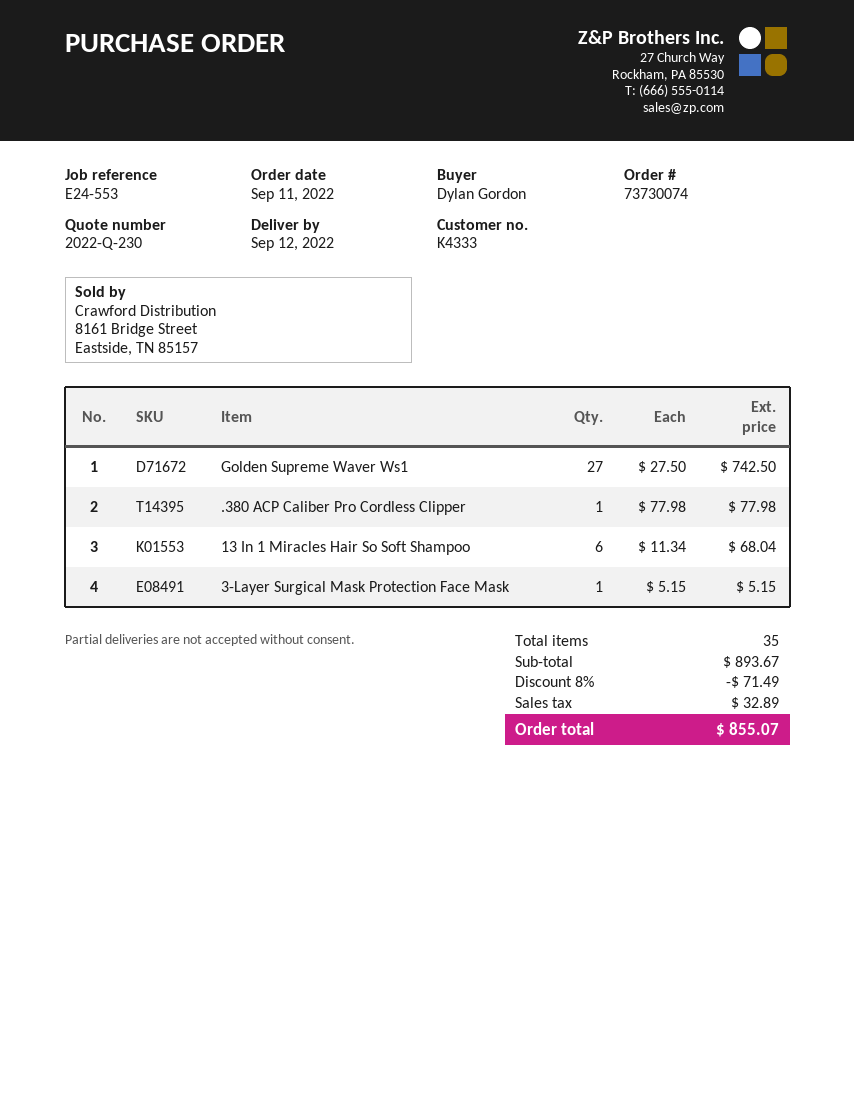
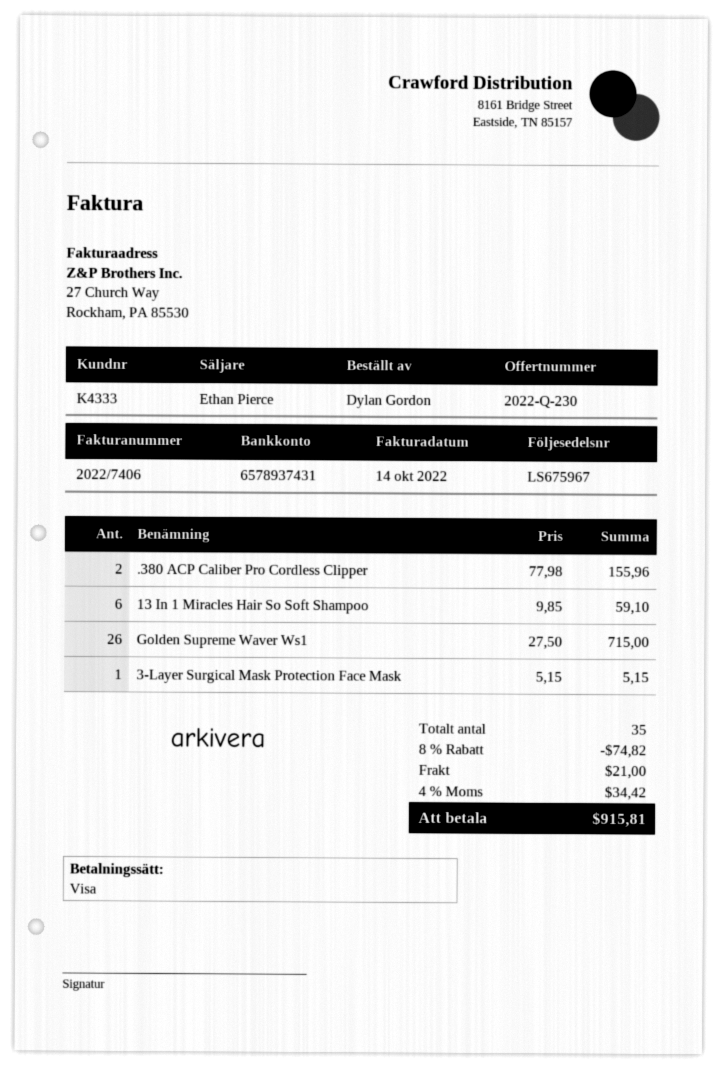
Golden Supreme Waver Ws1: 27 x 27.50 = 742.50 -> 26 x 27.50 = 715.00
.380 ACP Caliber Pro Cordless Clipper: 1 x 77.98 = 77.98 -> 2 x 77.98 = 155.96
13 In 1 Miracles Hair So Soft Shampoo: 6 x 11.34 = 68.04 -> 6 x 9.85 = 59.10
discount: 8% = 71.49 -> 8% = 74.82
shipping: none -> 21.00
tax: 32.89 -> 34.42
total: 855.07 -> 915.81

